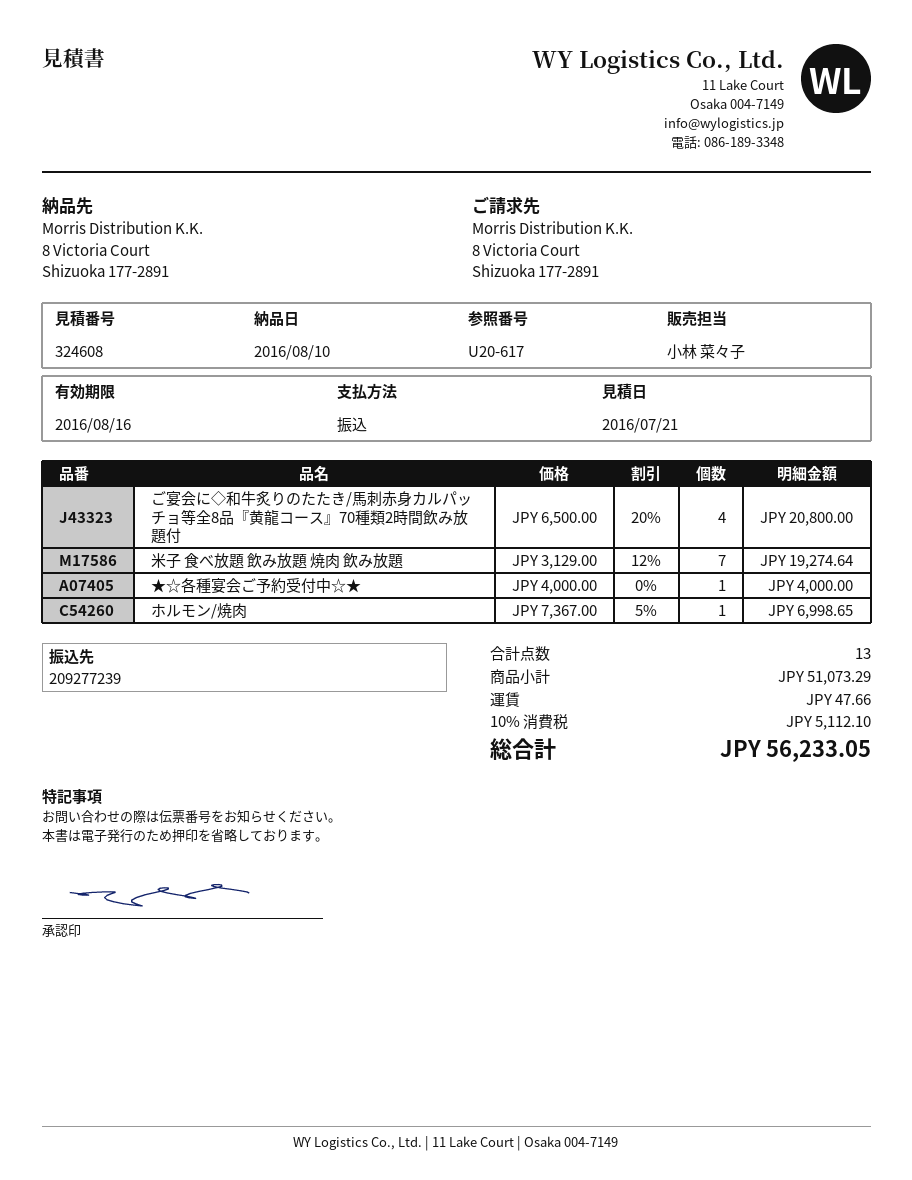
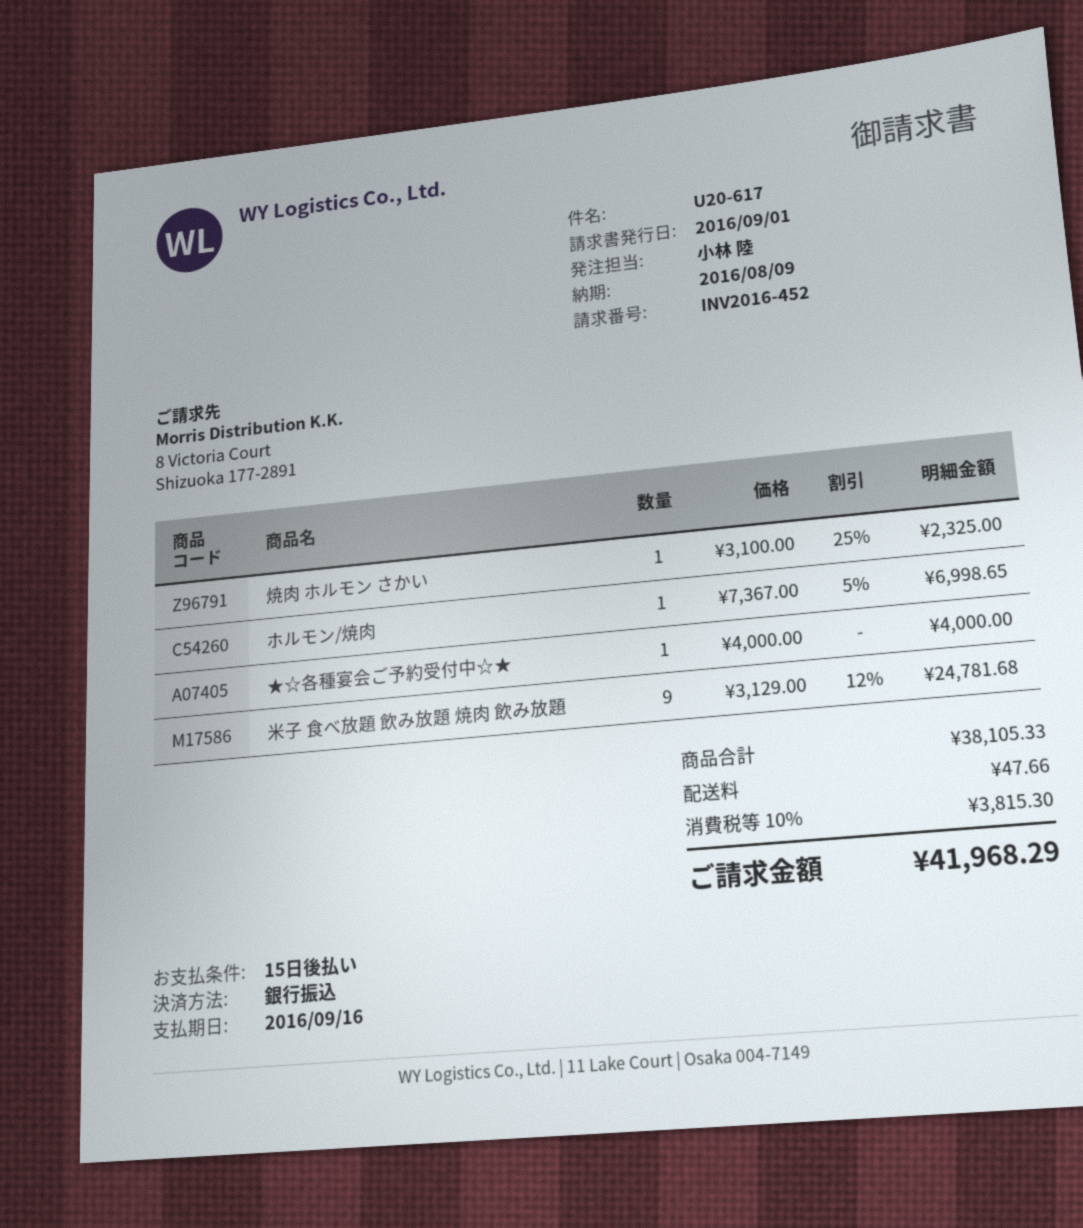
delivery date: 2016-08-10 -> 2016-08-09
ご宴会に◇和牛炙りのたたき/馬刺赤身カルパッチョ等全8品『黄龍コース』70種類2時間飲み放題付: 4 x 6500.00 - 20% = 20800.00 -> none
米子 食べ放題 飲み放題 焼肉 飲み放題: 7 x 3129.00 - 12% = 19274.64 -> 9 x 3129.00 - 12% = 24781.68
焼肉 ホルモン さかい: none -> 1 x 3100.00 - 25% = 2325.00
subtotal: 51073.29 -> 38105.33
tax: 10% = 5112.10 -> 10% = 3815.30
total: 56233.05 -> 41968.29

